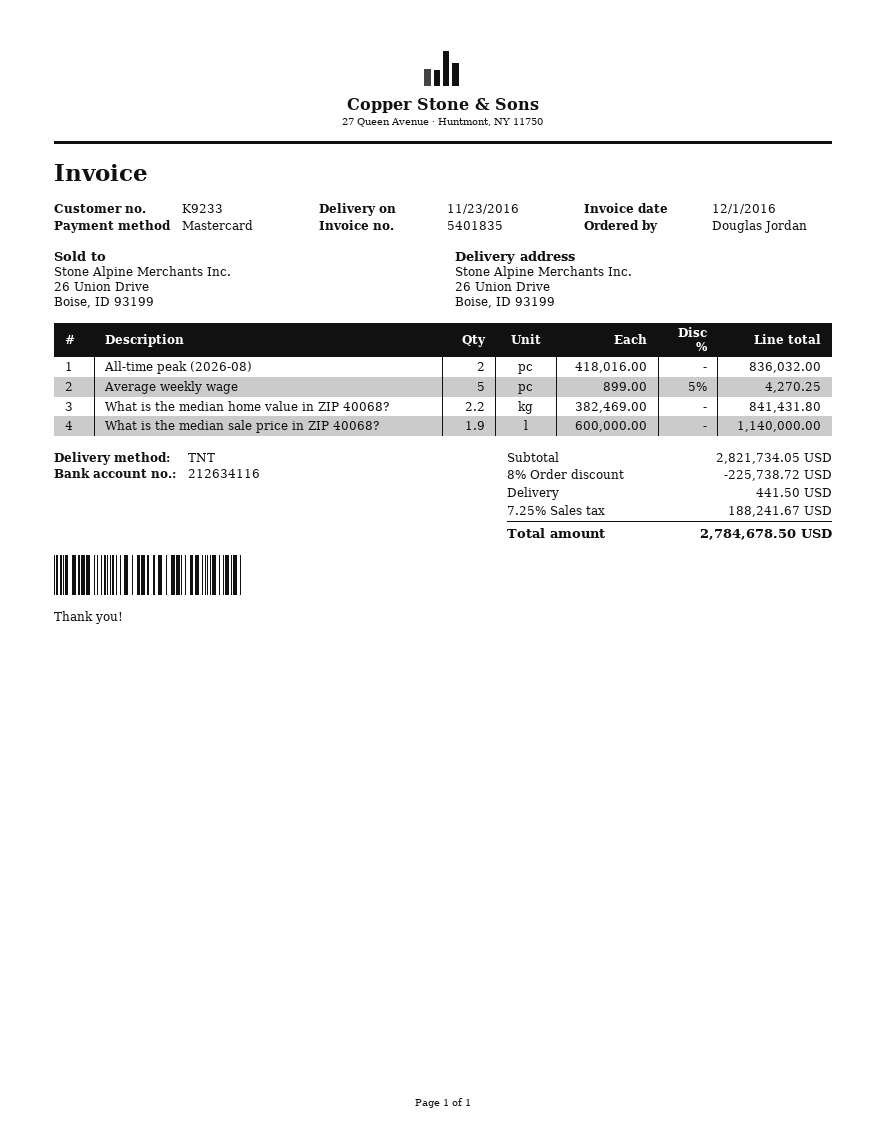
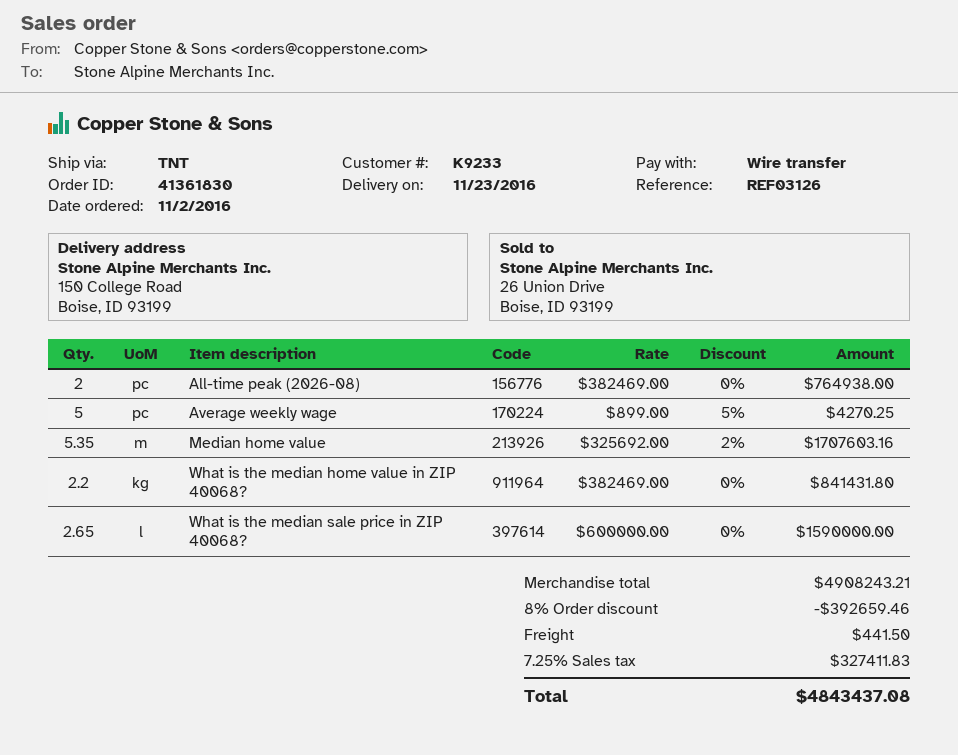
payment method: Mastercard -> bank transfer
ship to: 26 Union Drive, Boise, ID 93199 -> 150 College Road, Boise, ID 93199
All-time peak (2026-08): 2 x 418016.00 = 836032.00 -> 2 x 382469.00 = 764938.00
What is the median sale price in ZIP 40068?: 1.9 x 600000.00 = 1140000.00 -> 2.65 x 600000.00 = 1590000.00
Median home value: none -> 5.35 x 325692.00 - 2% = 1707603.16
subtotal: 2821734.05 -> 4908243.21
discount: 8% = 225738.72 -> 8% = 392659.46
tax: 7.25% = 188241.67 -> 7.25% = 327411.83
total: 2784678.50 -> 4843437.08

